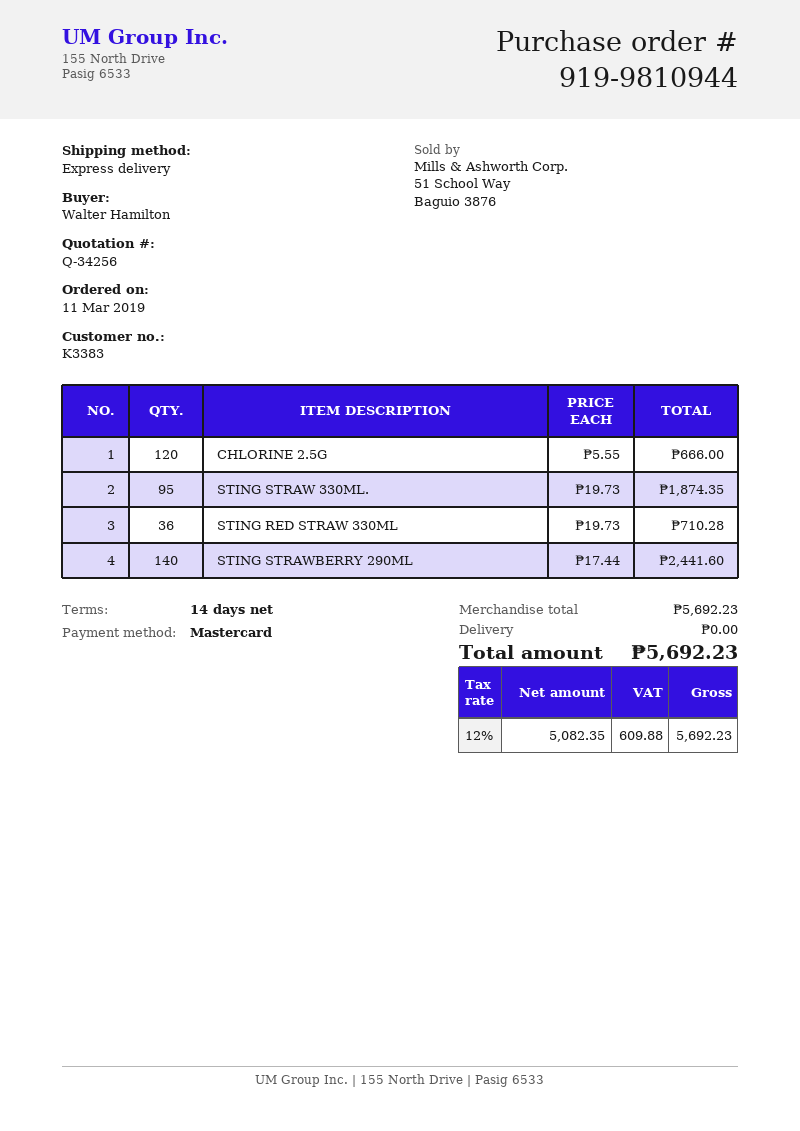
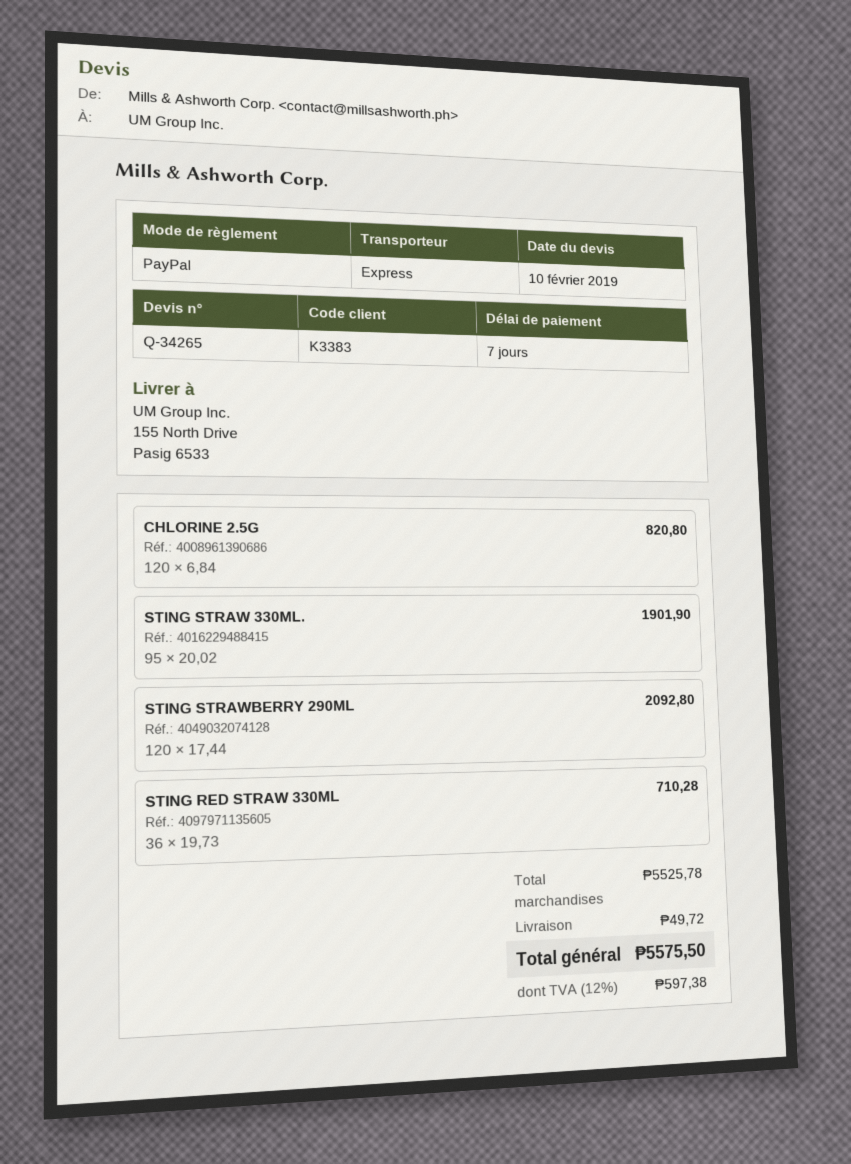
quote number: Q-34256 -> Q-34265
payment terms: 14 days -> 7 days
payment method: Mastercard -> PayPal
CHLORINE 2.5G: 120 x 5.55 = 666.00 -> 120 x 6.84 = 820.80
STING STRAW 330ML.: 95 x 19.73 = 1874.35 -> 95 x 20.02 = 1901.90
STING STRAWBERRY 290ML: 140 x 17.44 = 2441.60 -> 120 x 17.44 = 2092.80
subtotal: 5692.23 -> 5525.78
shipping: 0.00 -> 49.72
tax: 12% = 609.88 -> 12% = 597.38
total: 5692.23 -> 5575.50

